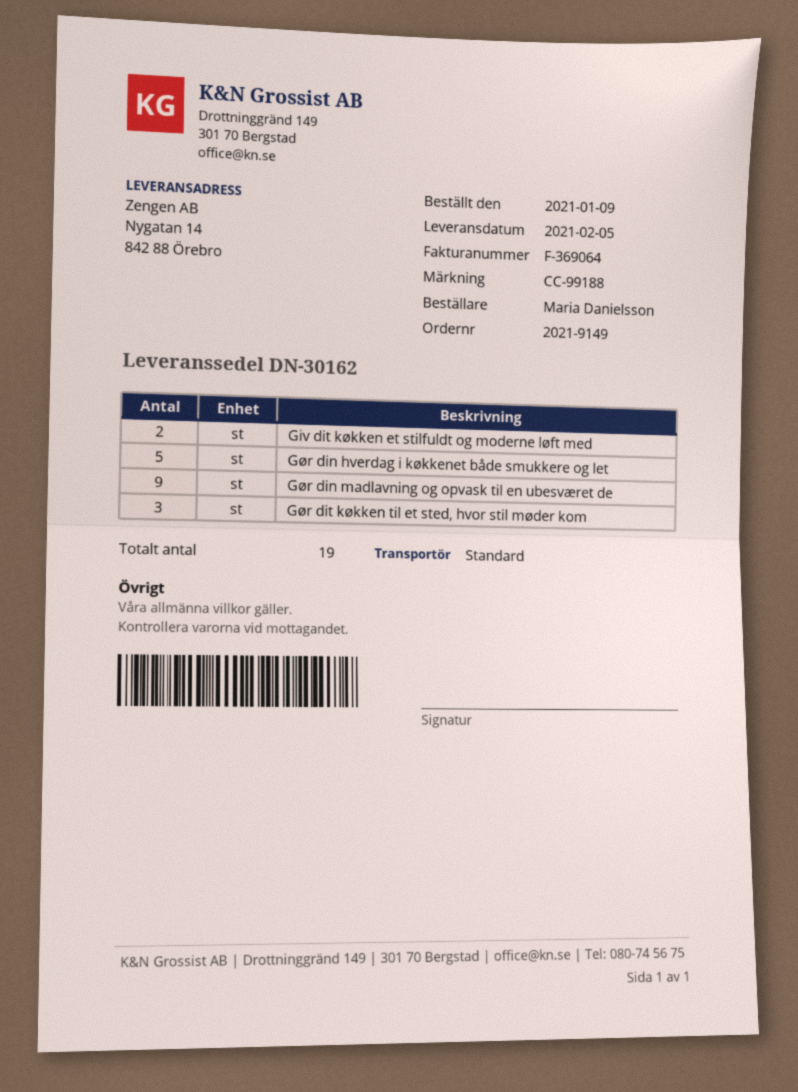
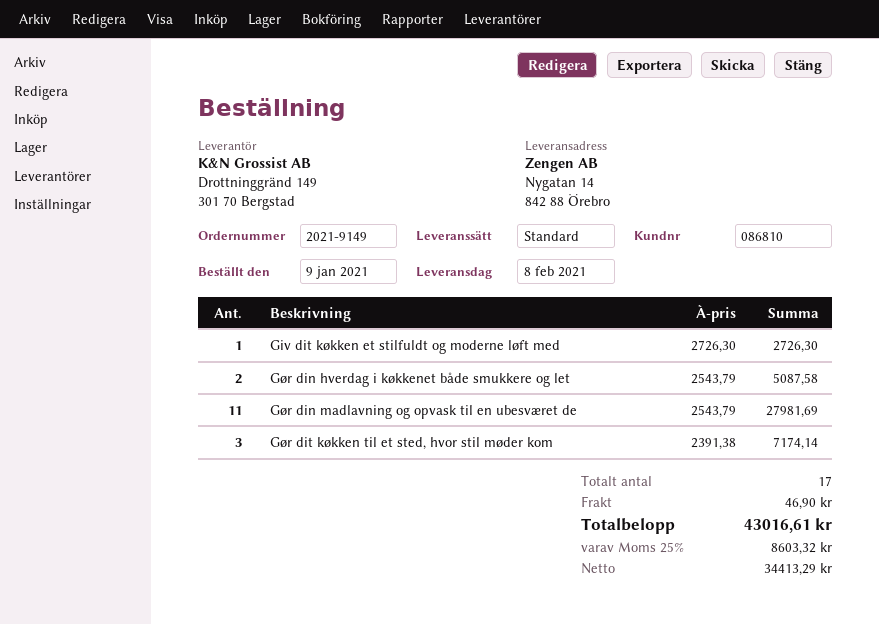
delivery date: 2021-02-05 -> 2021-02-08
Giv dit køkken et stilfuldt og moderne løft med: 2 -> 1
Gør din hverdag i køkkenet både smukkere og let: 5 -> 2
Gør din madlavning og opvask til en ubesværet de: 9 -> 11
total quantity: 19 -> 17

